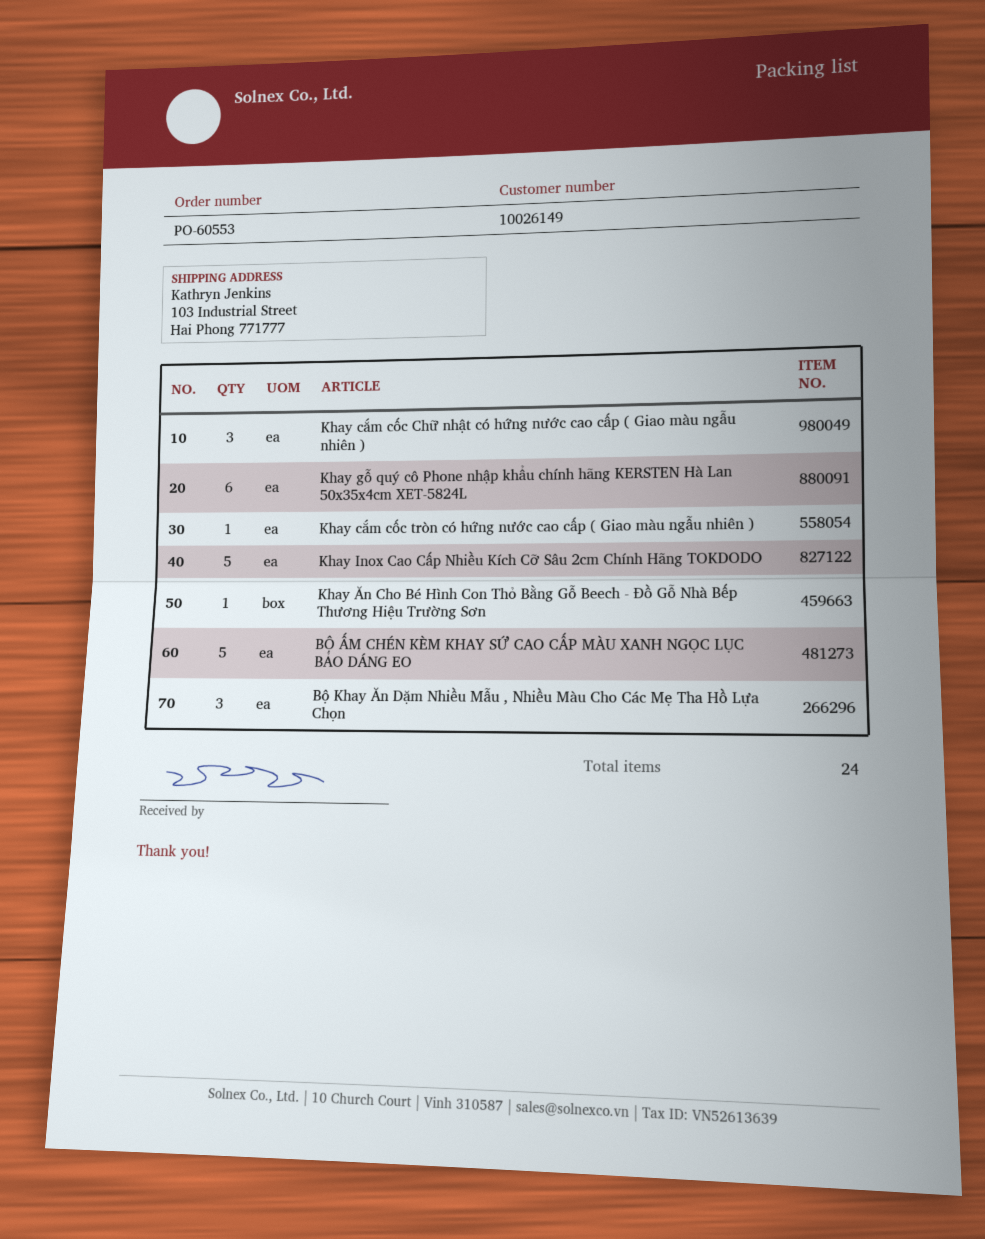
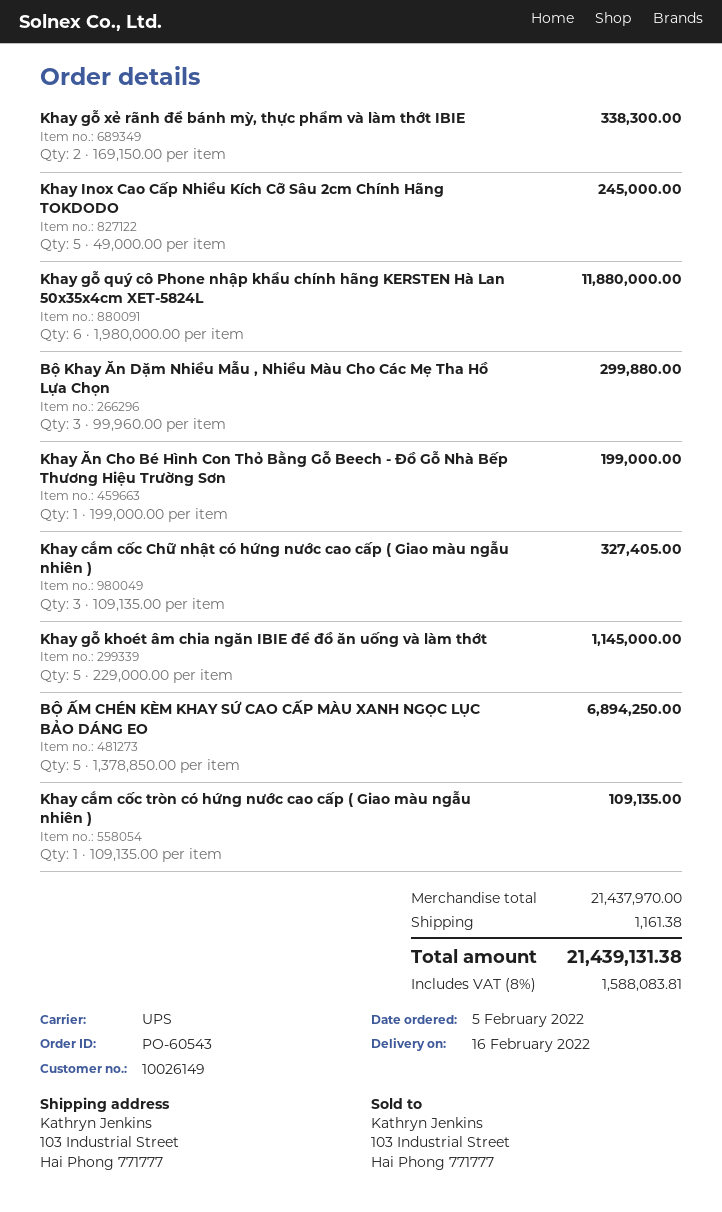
order number: PO-60553 -> PO-60543
Khay gỗ xẻ rãnh để bánh mỳ, thực phẩm và làm thớt IBIE: none -> 2
Khay gỗ khoét âm chia ngăn IBIE để đồ ăn uống và làm thớt: none -> 5

